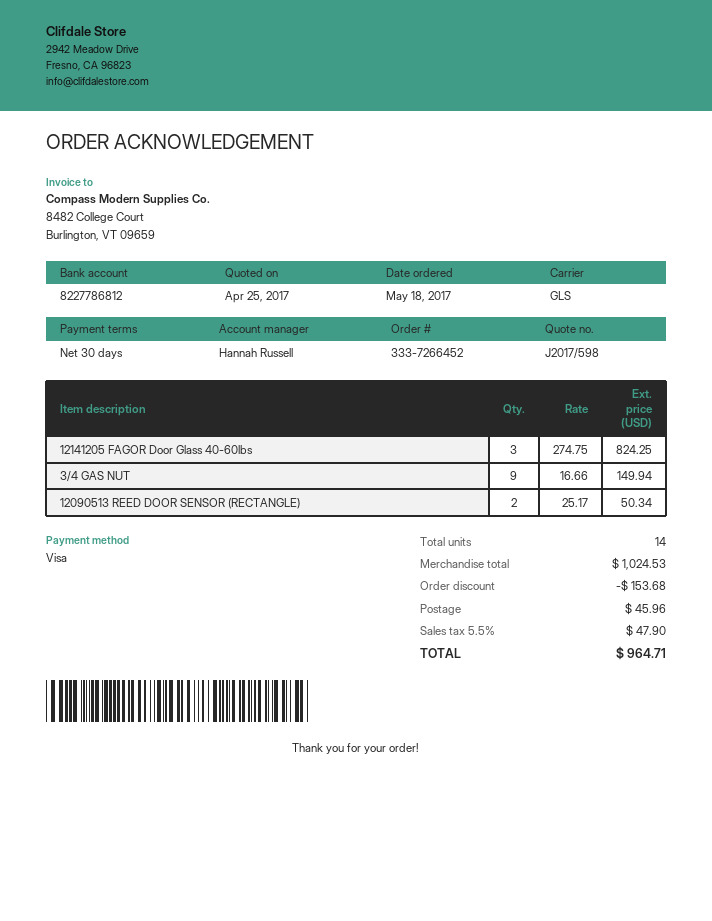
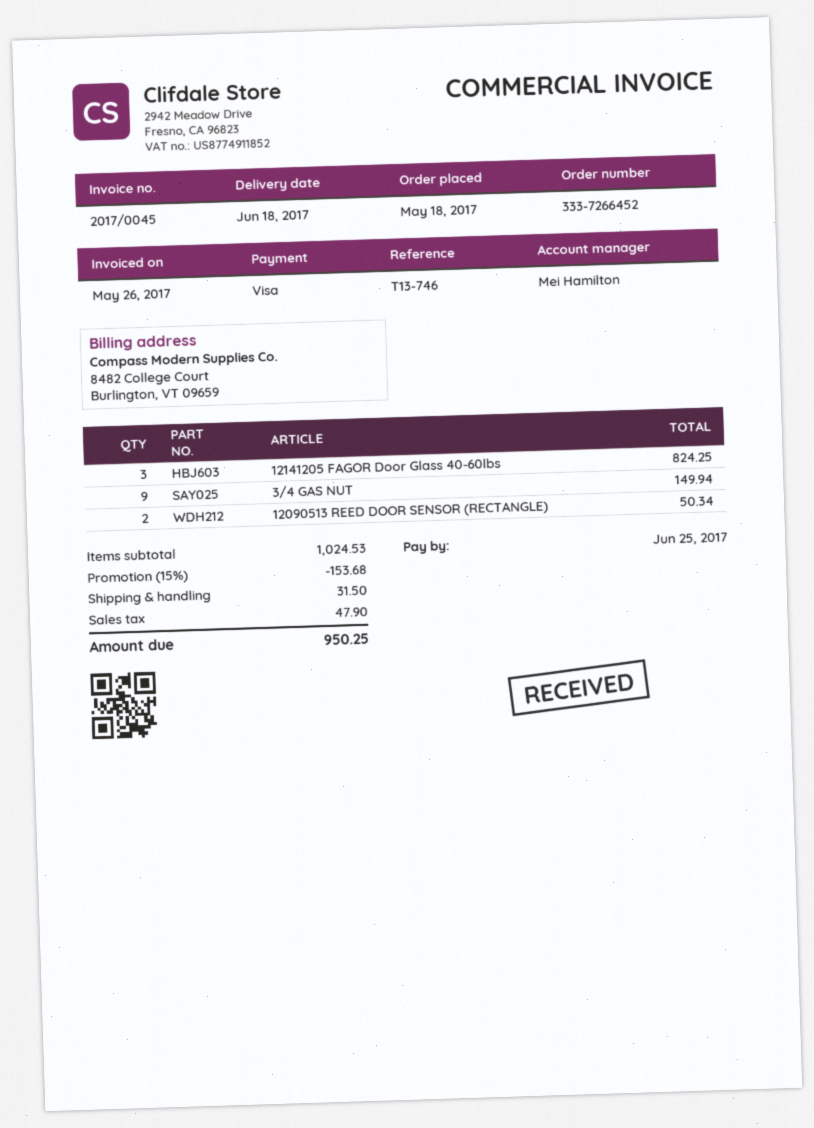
sales rep: Hannah Russell -> Mei Hamilton
shipping: 45.96 -> 31.50
total: 964.71 -> 950.25

